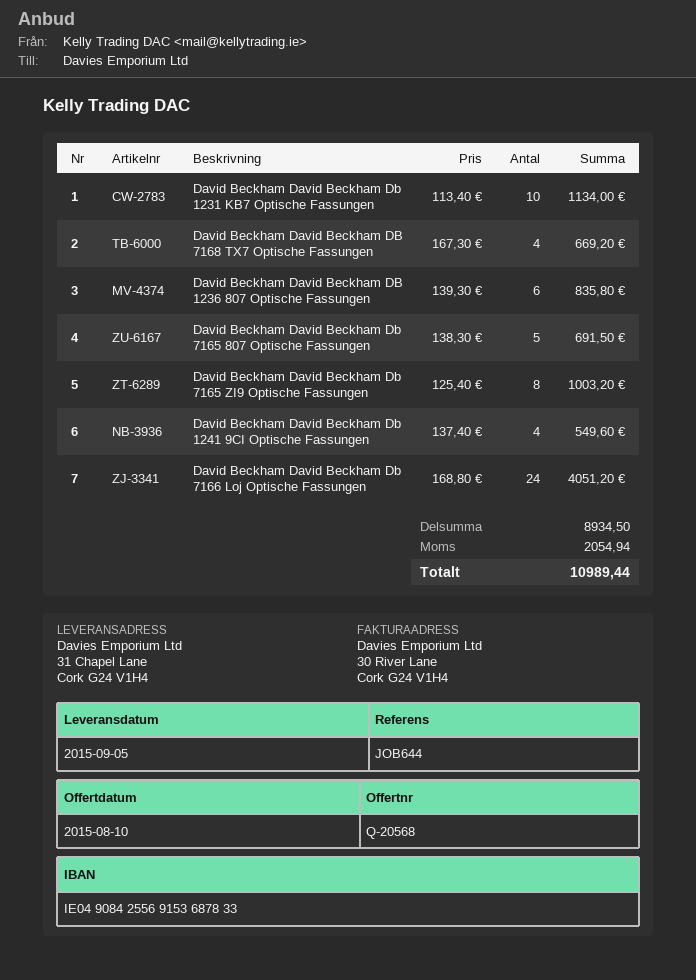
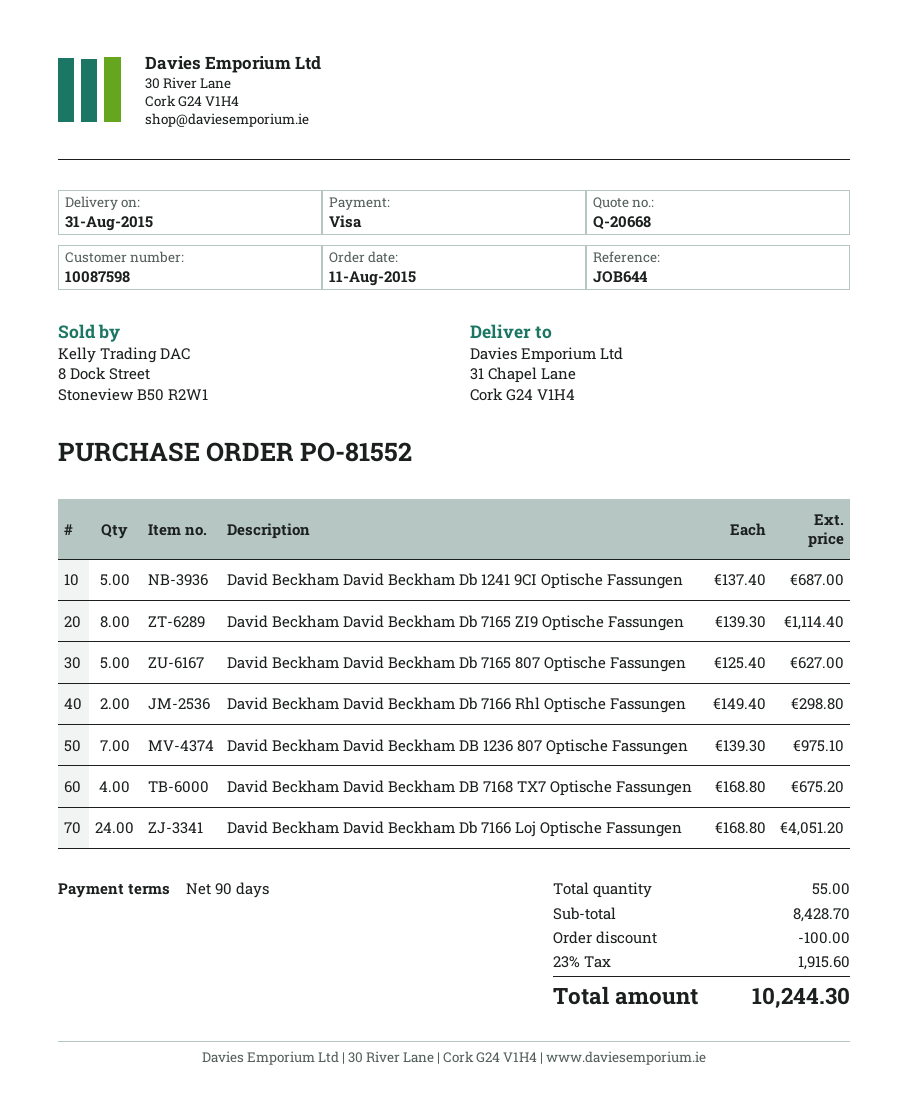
quote number: Q-20568 -> Q-20668
delivery date: 2015-09-05 -> 2015-08-31
David Beckham David Beckham Db 1231 KB7 Optische Fassungen: 10 x 113.40 = 1134.00 -> none
David Beckham David Beckham DB 7168 TX7 Optische Fassungen: 4 x 167.30 = 669.20 -> 4 x 168.80 = 675.20
David Beckham David Beckham DB 1236 807 Optische Fassungen: 6 x 139.30 = 835.80 -> 7 x 139.30 = 975.10
David Beckham David Beckham Db 7165 807 Optische Fassungen: 5 x 138.30 = 691.50 -> 5 x 125.40 = 627.00
David Beckham David Beckham Db 7165 ZI9 Optische Fassungen: 8 x 125.40 = 1003.20 -> 8 x 139.30 = 1114.40
David Beckham David Beckham Db 1241 9CI Optische Fassungen: 4 x 137.40 = 549.60 -> 5 x 137.40 = 687.00
David Beckham David Beckham Db 7166 Rhl Optische Fassungen: none -> 2 x 149.40 = 298.80
subtotal: 8934.50 -> 8428.70
discount: none -> 100.00
tax: 2054.94 -> 1915.60
total: 10989.44 -> 10244.30

